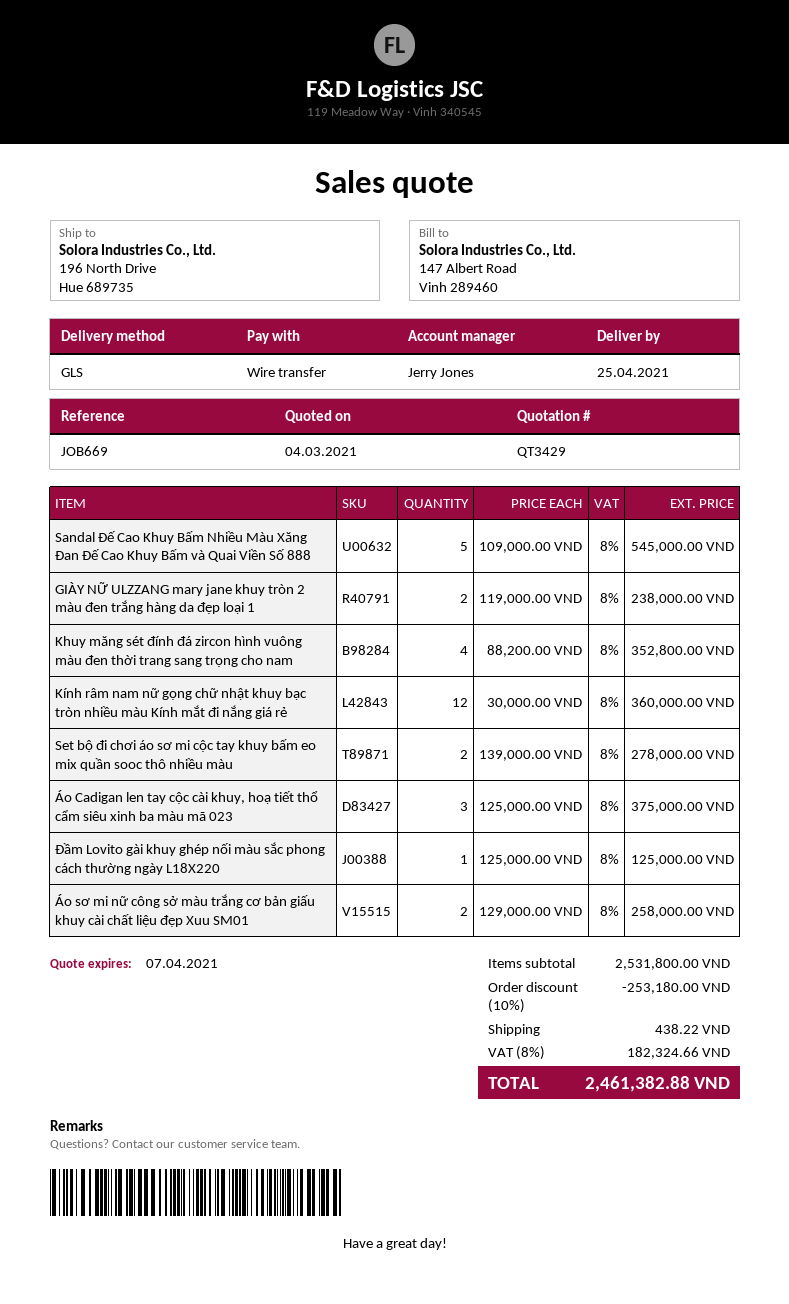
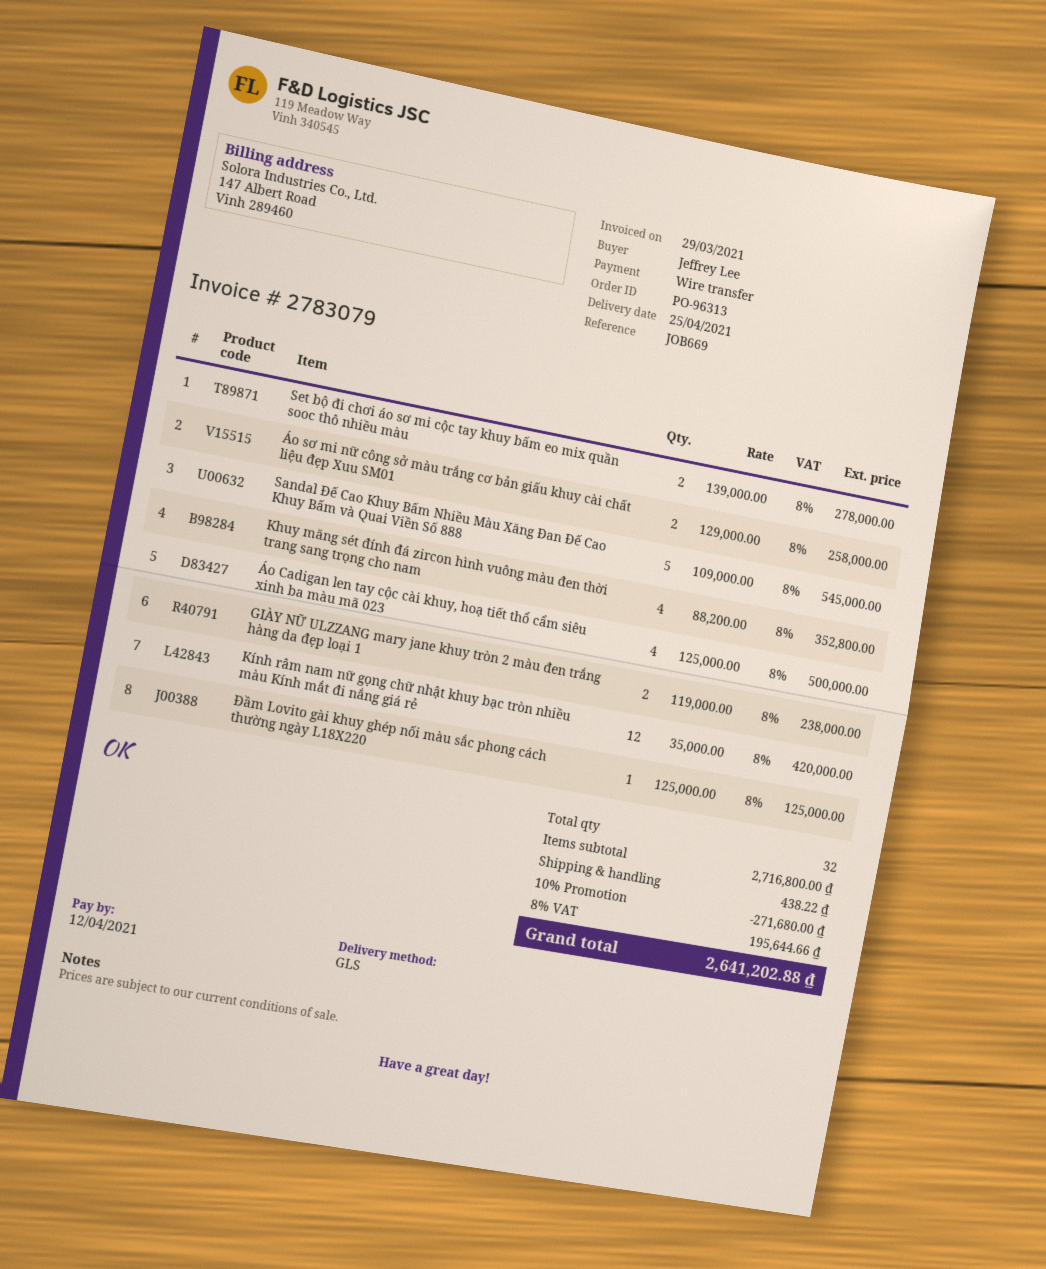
Kính râm nam nữ gọng chữ nhật khuy bạc tròn nhiều màu Kính mắt đi nắng giá rẻ: 12 x 30000.00 = 360000.00 -> 12 x 35000.00 = 420000.00
Áo Cadigan len tay cộc cài khuy, hoạ tiết thổ cẩm siêu xinh ba màu mã 023: 3 x 125000.00 = 375000.00 -> 4 x 125000.00 = 500000.00
subtotal: 2531800.00 -> 2716800.00
discount: 10% = 253180.00 -> 10% = 271680.00
tax: 8% = 182324.66 -> 8% = 195644.66
total: 2461382.88 -> 2641202.88

